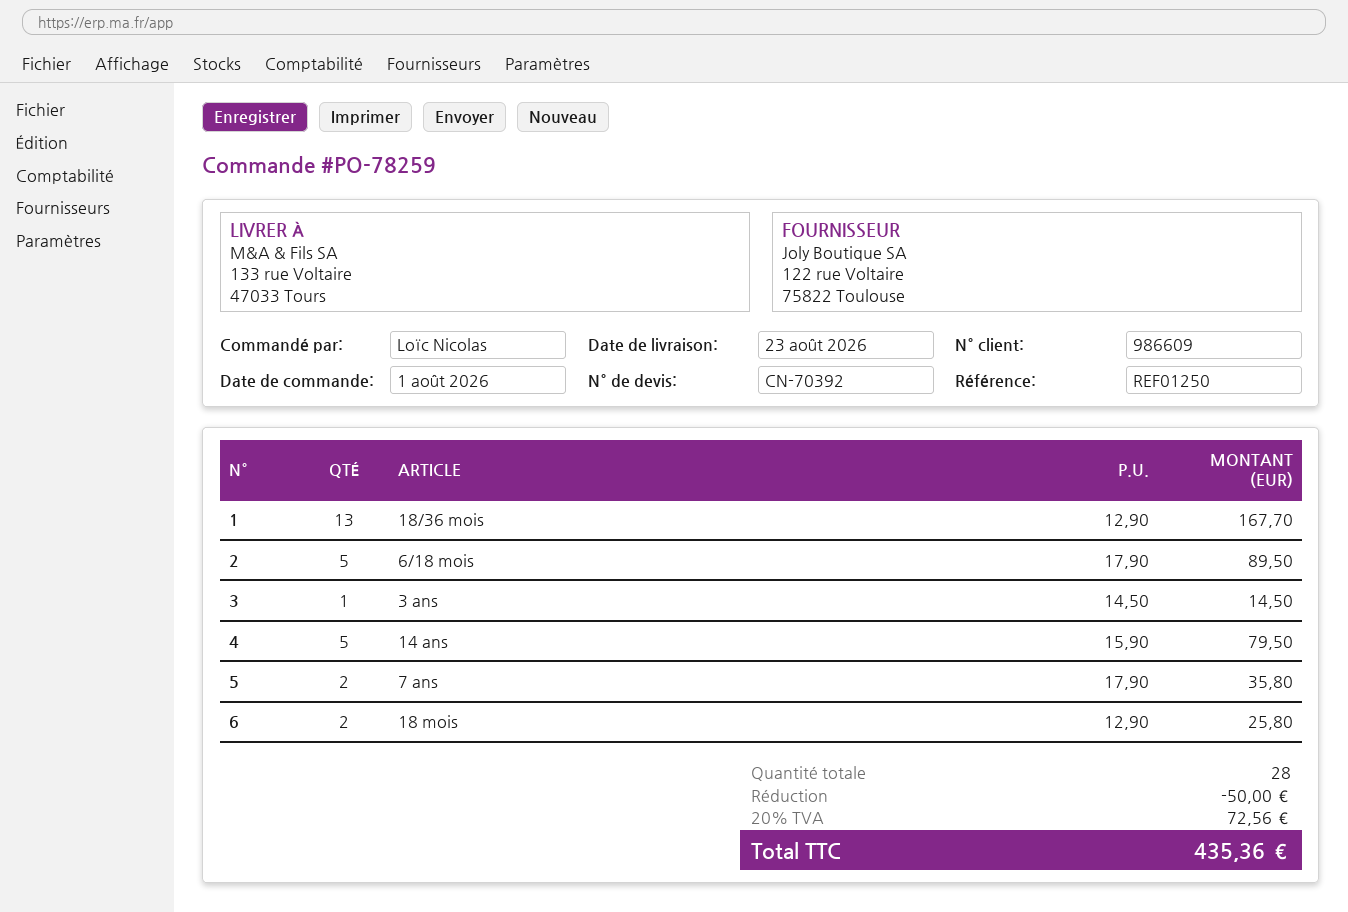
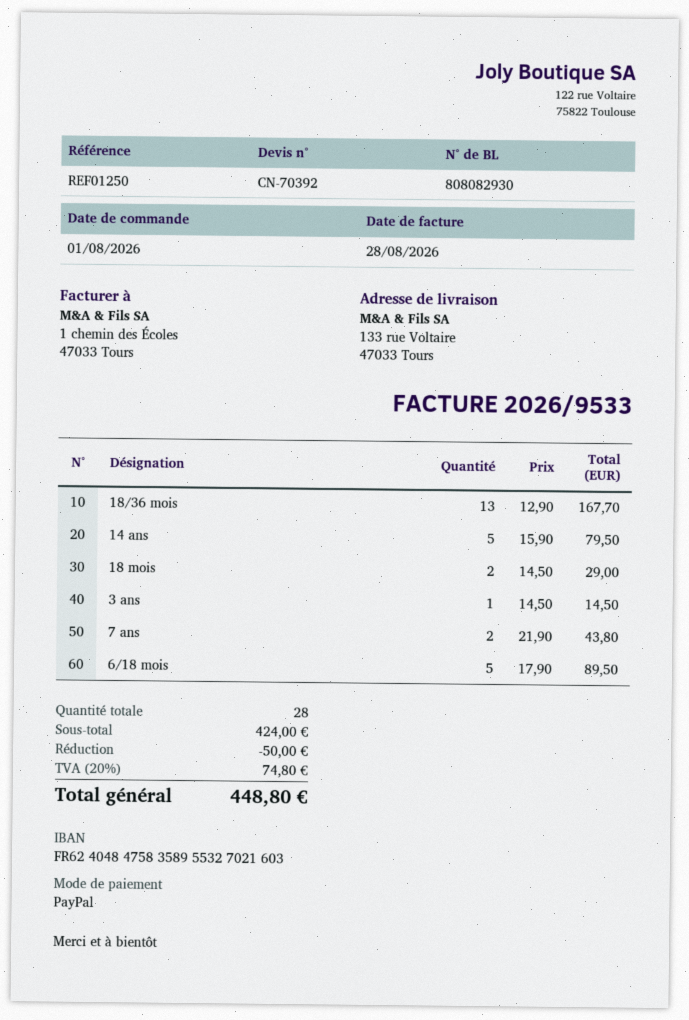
7 ans: 2 x 17.90 = 35.80 -> 2 x 21.90 = 43.80
18 mois: 2 x 12.90 = 25.80 -> 2 x 14.50 = 29.00
tax: 20% = 72.56 -> 20% = 74.80
total: 435.36 -> 448.80

